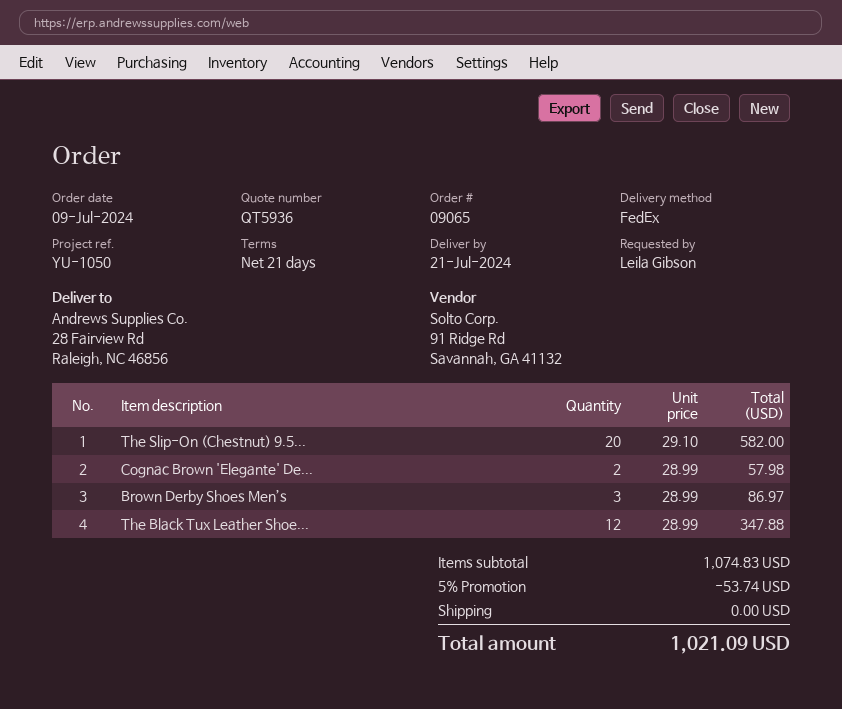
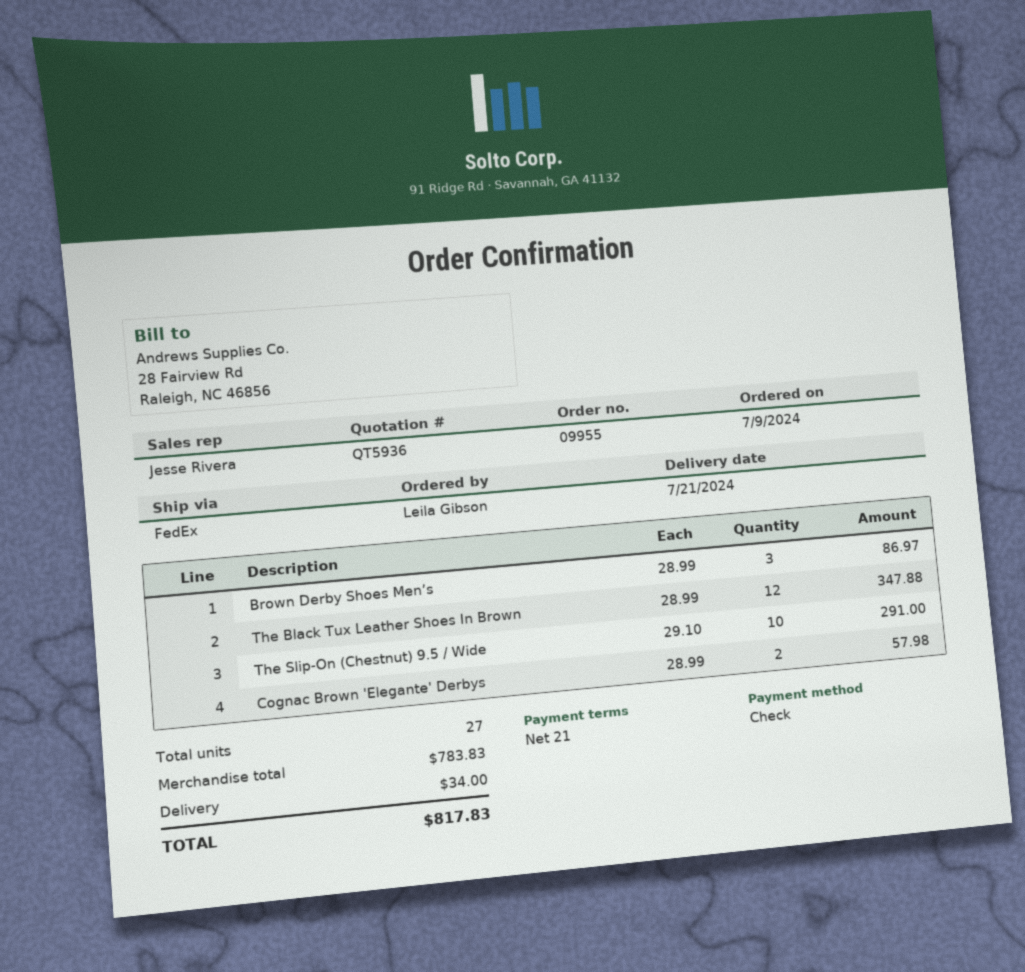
order number: 09065 -> 09955
The Slip-On (Chestnut) 9.5...: 20 x 29.10 = 582.00 -> 10 x 29.10 = 291.00
subtotal: 1074.83 -> 783.83
discount: 5% = 53.74 -> none
shipping: 0.00 -> 34.00
total: 1021.09 -> 817.83

